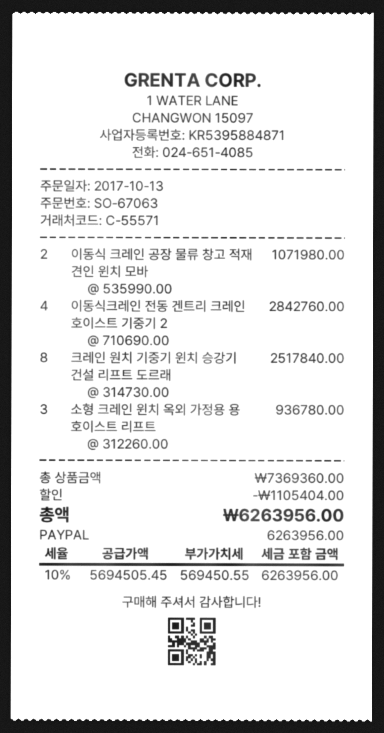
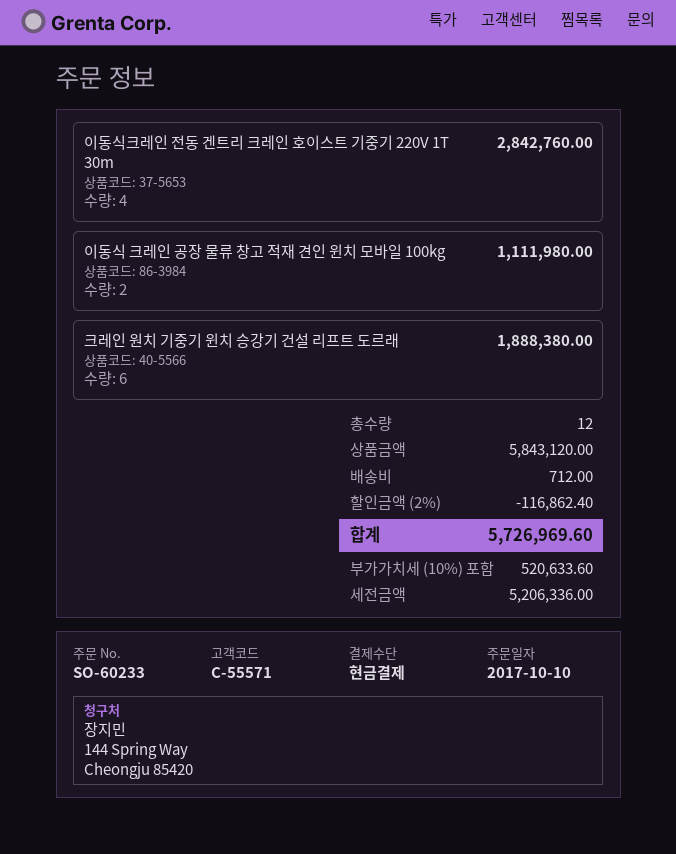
order number: SO-67063 -> SO-60233
order date: 2017-10-13 -> 2017-10-10
payment method: PayPal -> cash
이동식 크레인 공장 물류 창고 적재 견인 윈치 모바: 2 for 1071980.00 -> 2 for 1111980.00
크레인 원치 기중기 윈치 승강기 건설 리프트 도르래: 8 for 2517840.00 -> 6 for 1888380.00
소형 크레인 윈치 옥외 가정용 용 호이스트 리프트: 3 for 936780.00 -> none
subtotal: 7369360.00 -> 5843120.00
discount: 1105404.00 -> 116862.40
shipping: none -> 712.00
net: 5694505.45 -> 5206336.00
tax: 10% = 569450.55 -> 10% = 520633.60
total: 6263956.00 -> 5726969.60

